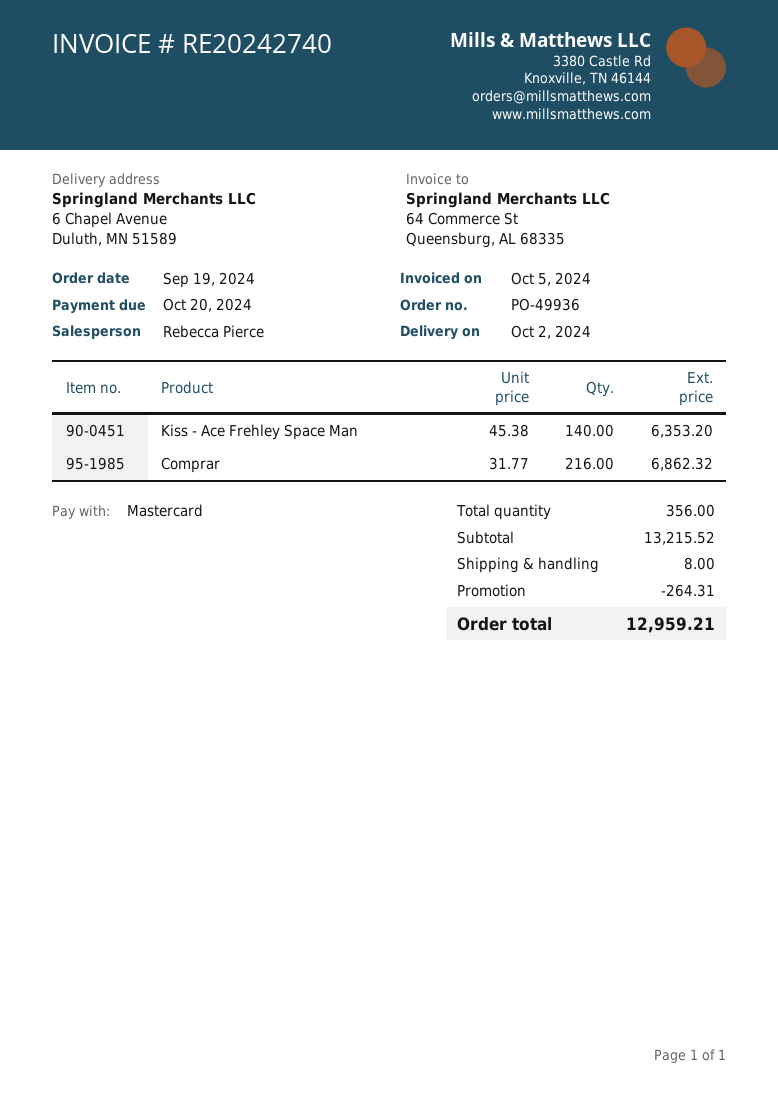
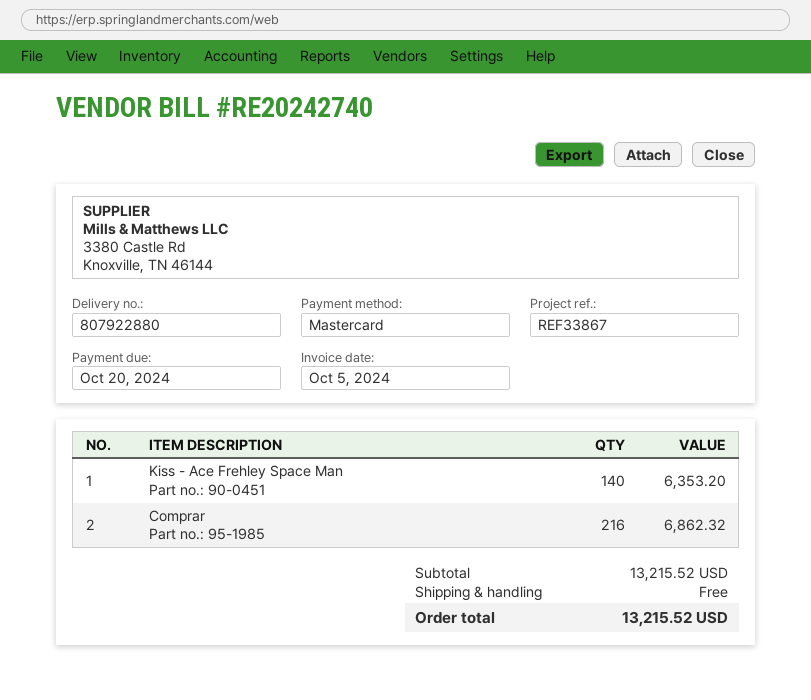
discount: 264.31 -> none
shipping: 8.00 -> 0.00
total: 12959.21 -> 13215.52

